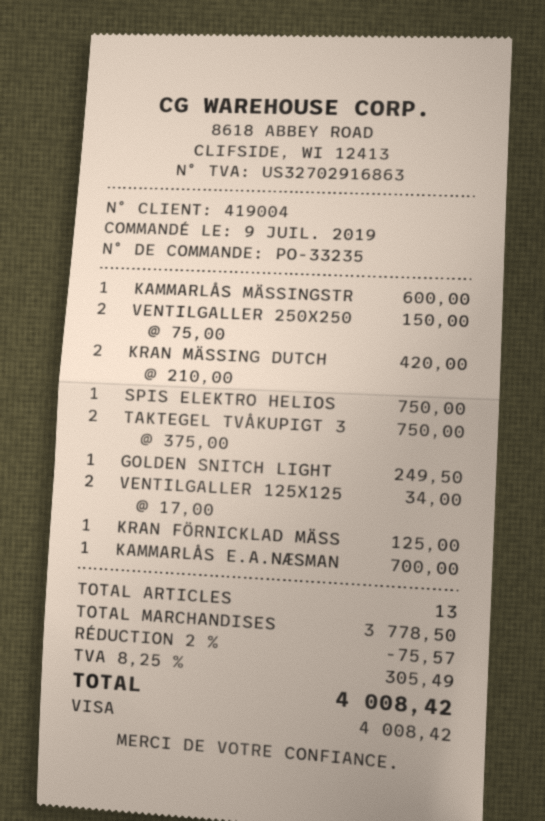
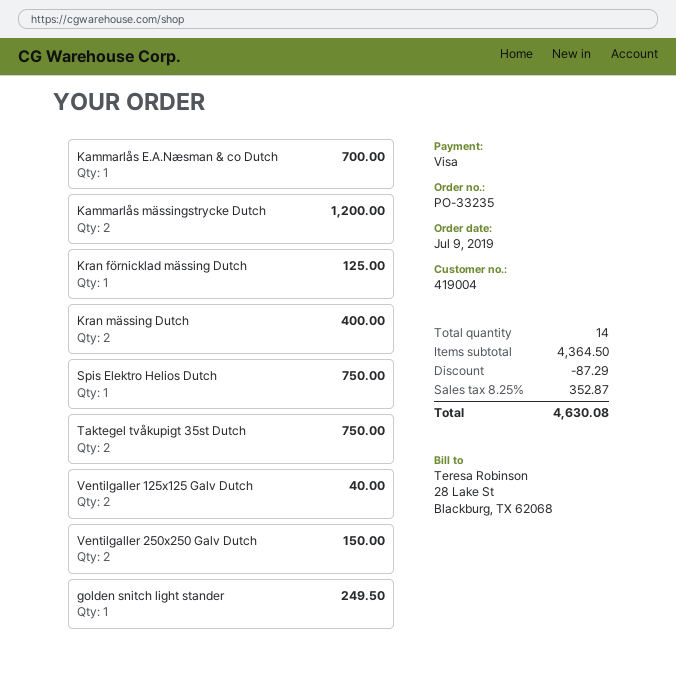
KAMMARLÅS MÄSSINGSTR: 1 for 600.00 -> 2 for 1200.00
KRAN MÄSSING DUTCH: 2 for 420.00 -> 2 for 400.00
VENTILGALLER 125X125: 2 for 34.00 -> 2 for 40.00
total quantity: 13 -> 14
subtotal: 3778.50 -> 4364.50
discount: 75.57 -> 87.29
tax: 8.25% = 305.49 -> 8.25% = 352.87
total: 4008.42 -> 4630.08

